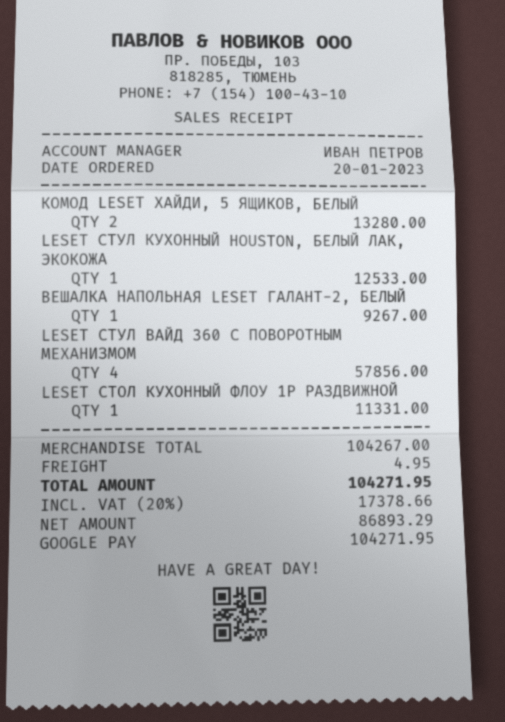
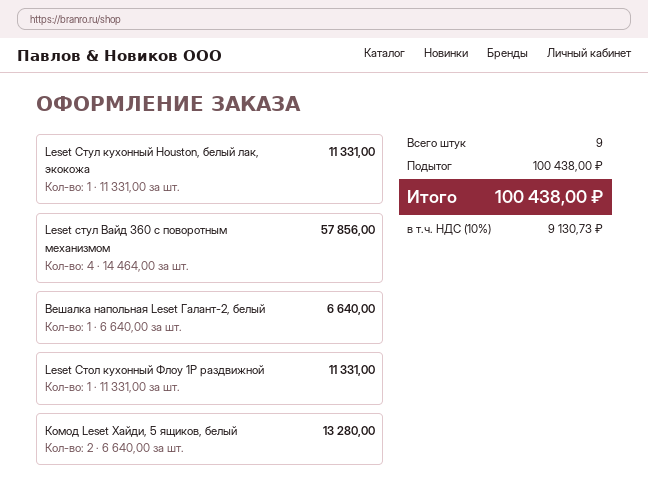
LESET СТУЛ КУХОННЫЙ HOUSTON, БЕЛЫЙ ЛАК, ЭКОКОЖА: 1 for 12533.00 -> 1 for 11331.00
ВЕШАЛКА НАПОЛЬНАЯ LESET ГАЛАНТ-2, БЕЛЫЙ: 1 for 9267.00 -> 1 for 6640.00
subtotal: 104267.00 -> 100438.00
shipping: 4.95 -> none
tax: 20% = 17378.66 -> 10% = 9130.73
total: 104271.95 -> 100438.00

